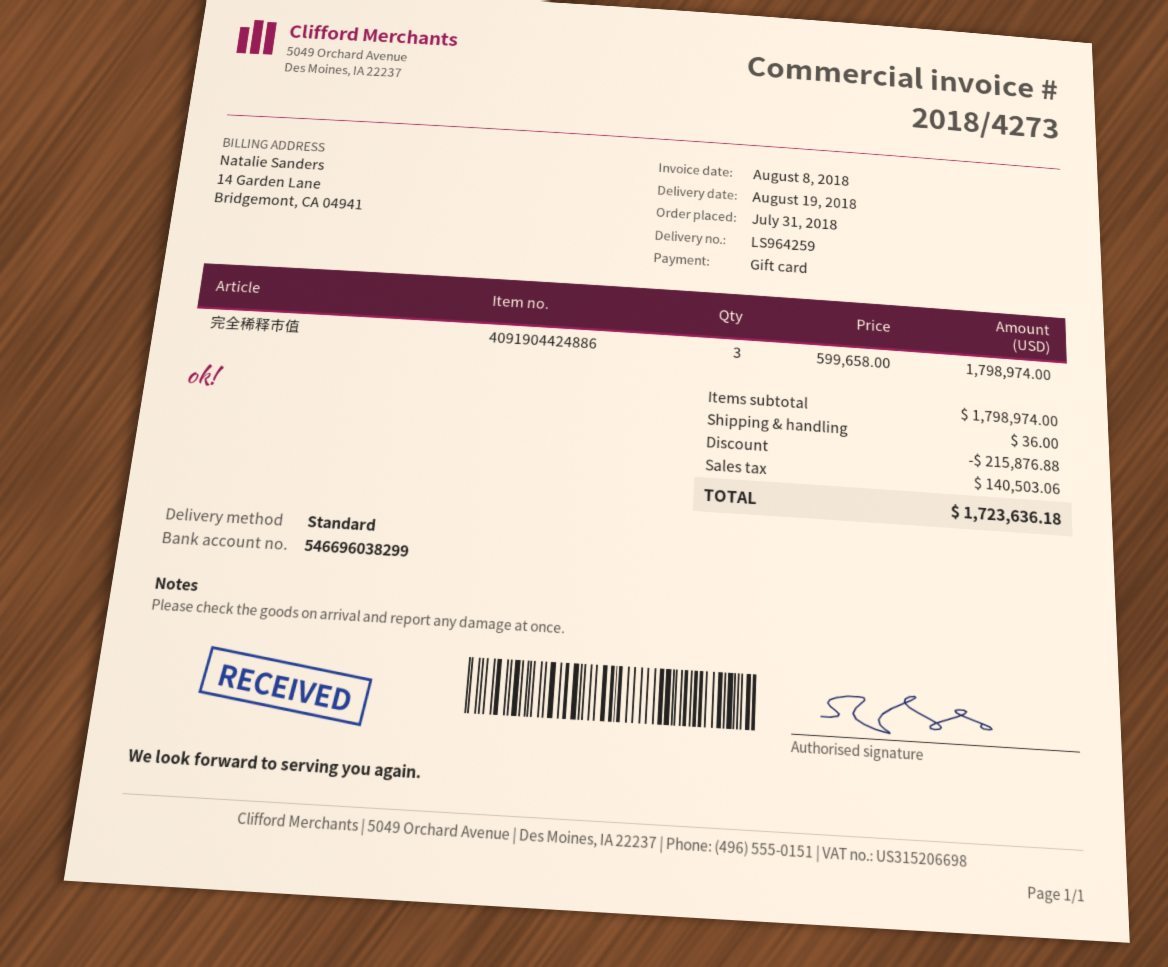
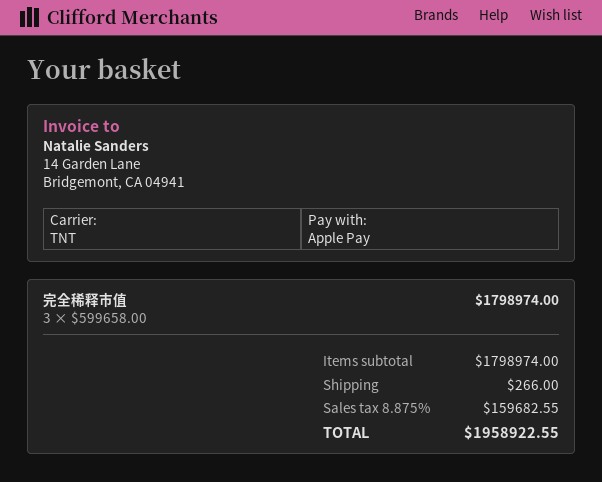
payment method: gift card -> Apple Pay
shipping method: standard -> TNT
discount: 215876.88 -> none
shipping: 36.00 -> 266.00
tax: 140503.06 -> 159682.55
total: 1723636.18 -> 1958922.55

